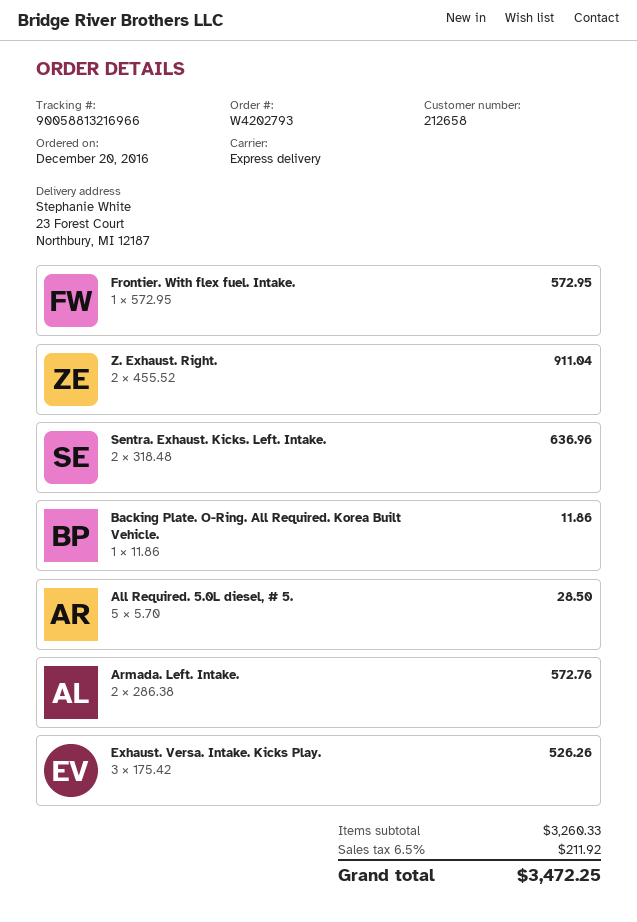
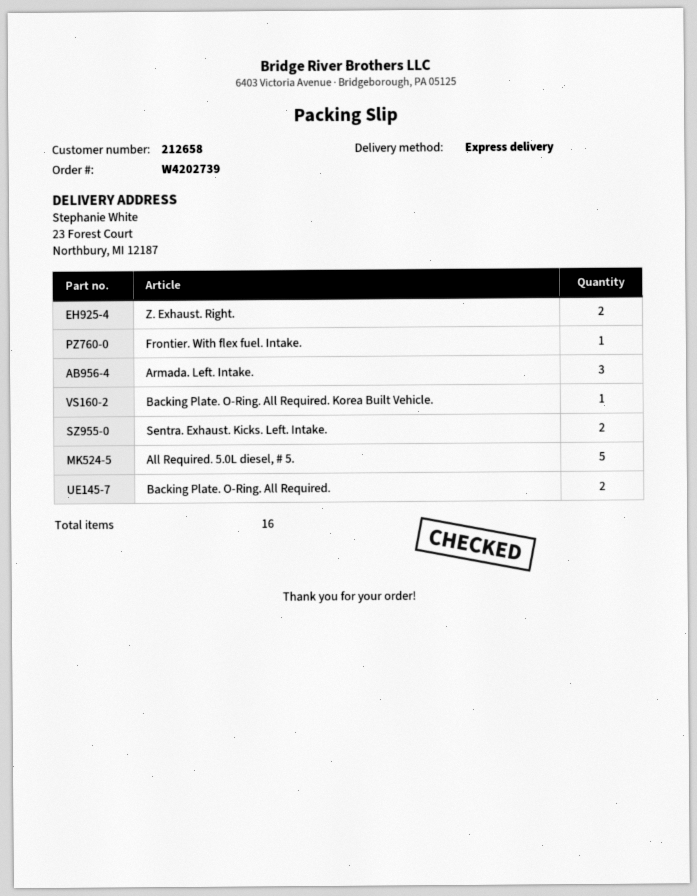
order number: W4202793 -> W4202739
Armada. Left. Intake.: 2 -> 3
Exhaust. Versa. Intake. Kicks Play.: 3 -> none
Backing Plate. O-Ring. All Required.: none -> 2

